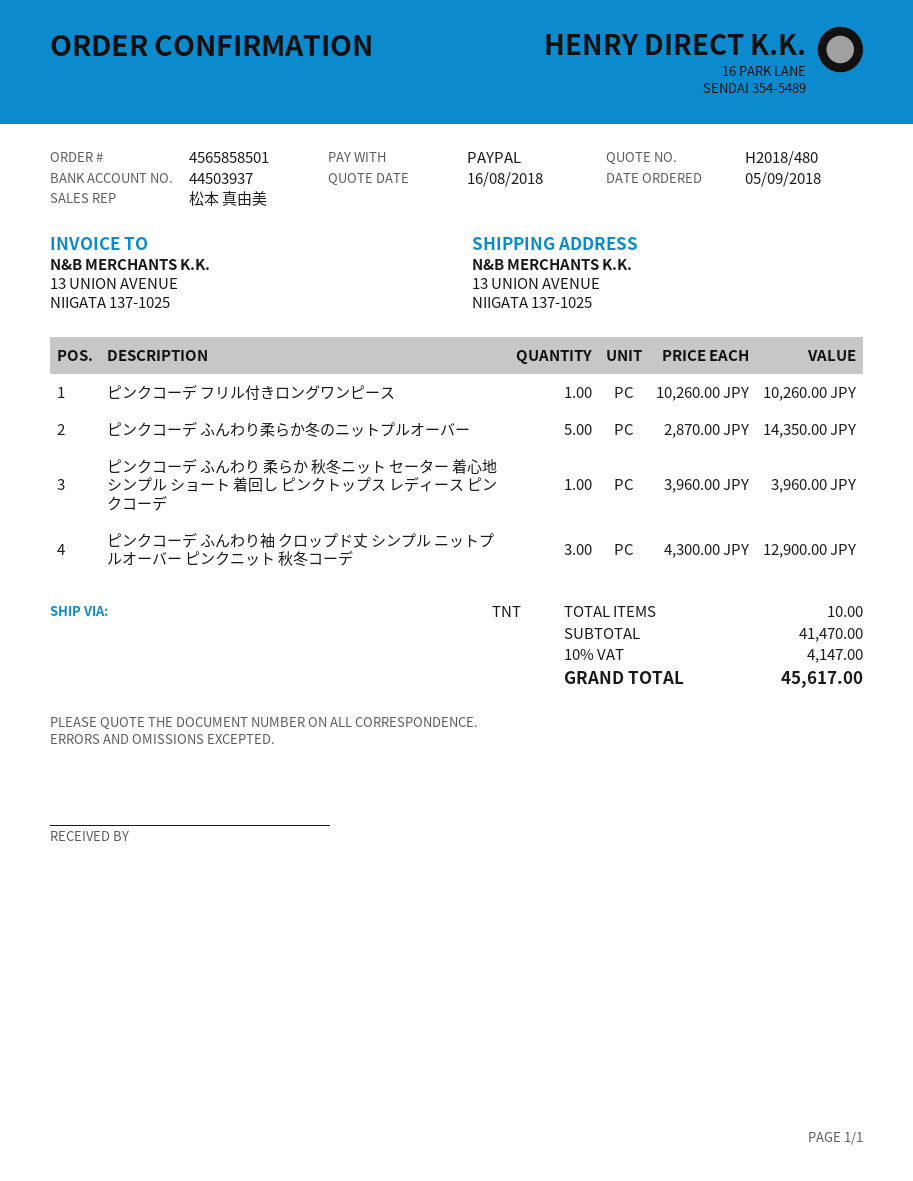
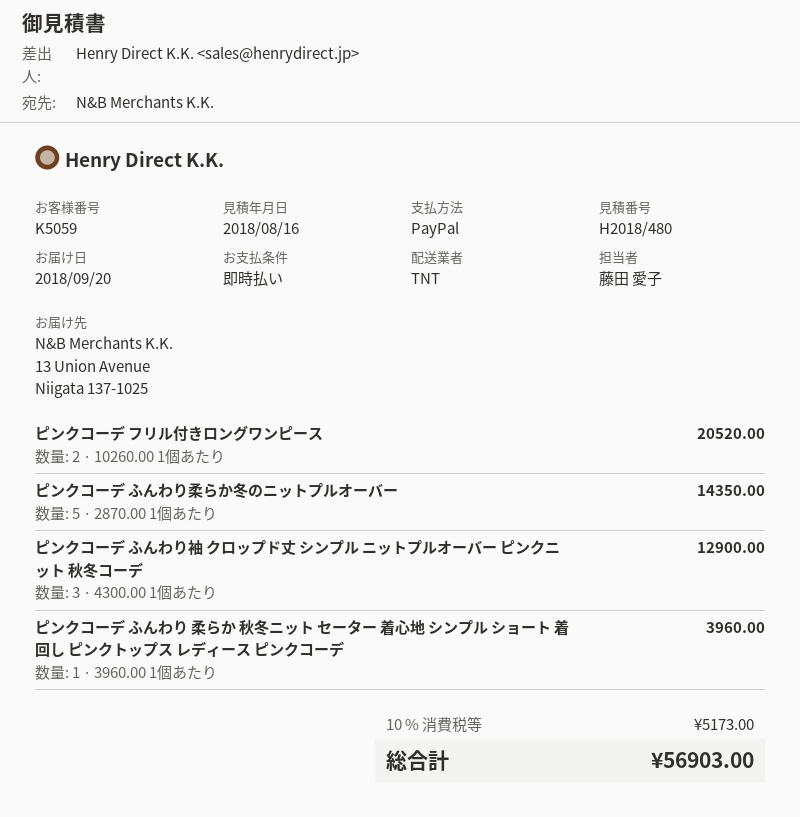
sales rep: 松本 真由美 -> 藤田 愛子
ピンクコーデ フリル付きロングワンピース: 1 x 10260.00 = 10260.00 -> 2 x 10260.00 = 20520.00
tax: 10% = 4147.00 -> 10% = 5173.00
total: 45617.00 -> 56903.00

